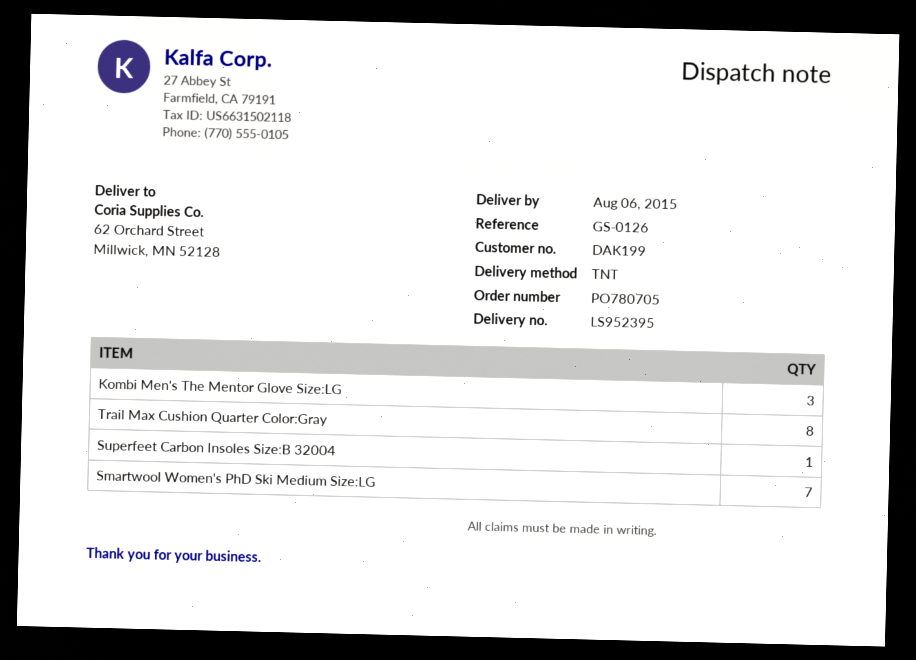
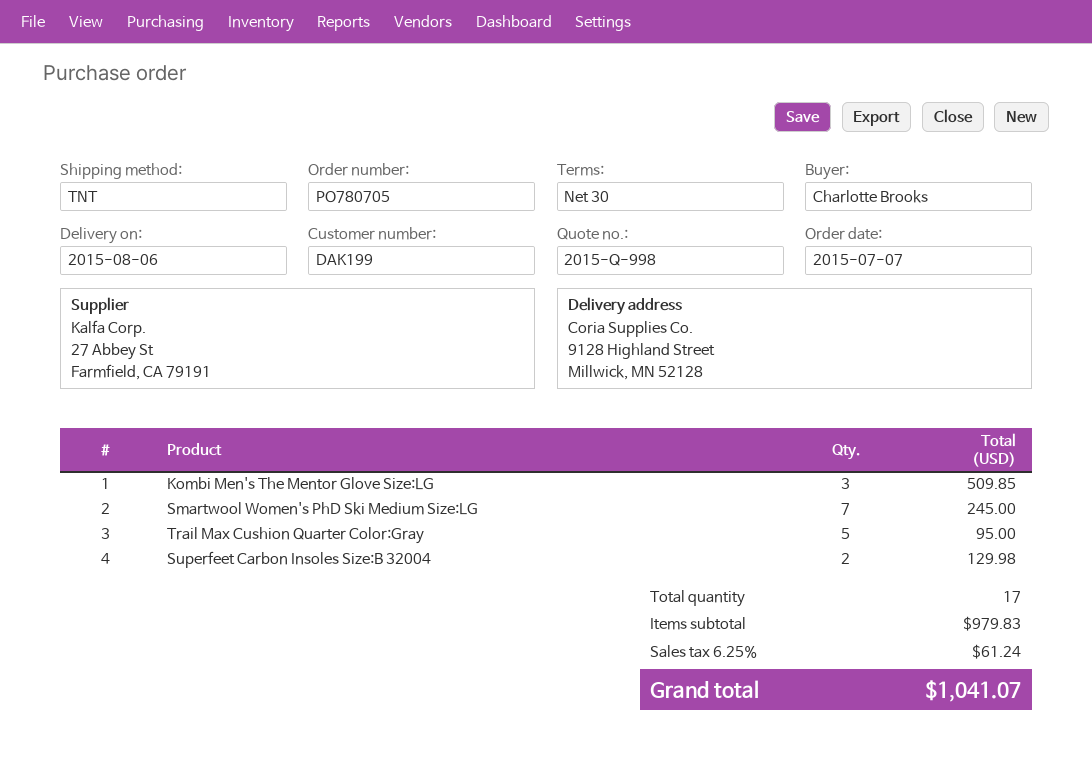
ship to: 62 Orchard Street, Millwick, MN 52128 -> 9128 Highland Street, Millwick, MN 52128
Trail Max Cushion Quarter Color:Gray: 8 -> 5
Superfeet Carbon Insoles Size:B 32004: 1 -> 2

